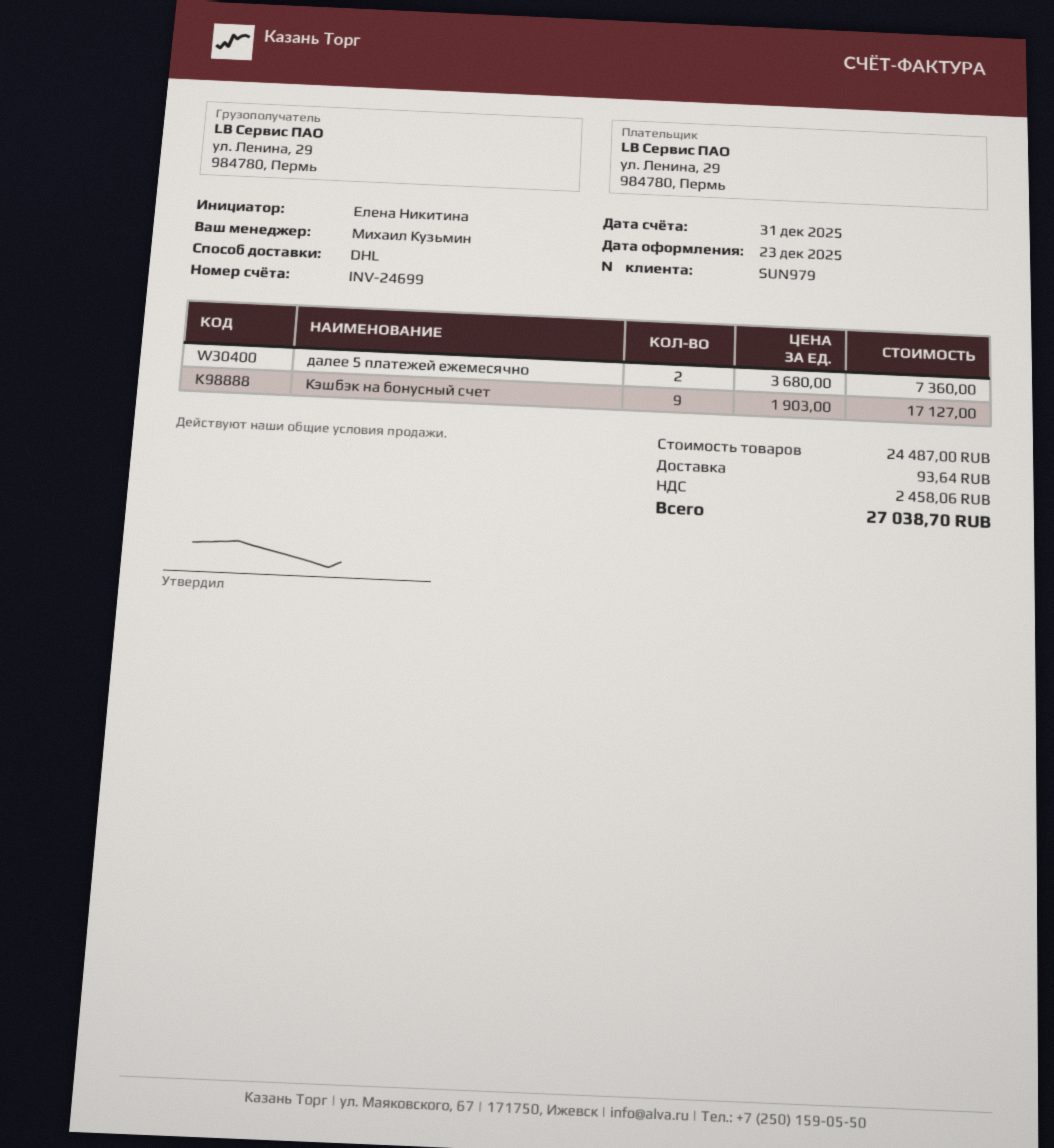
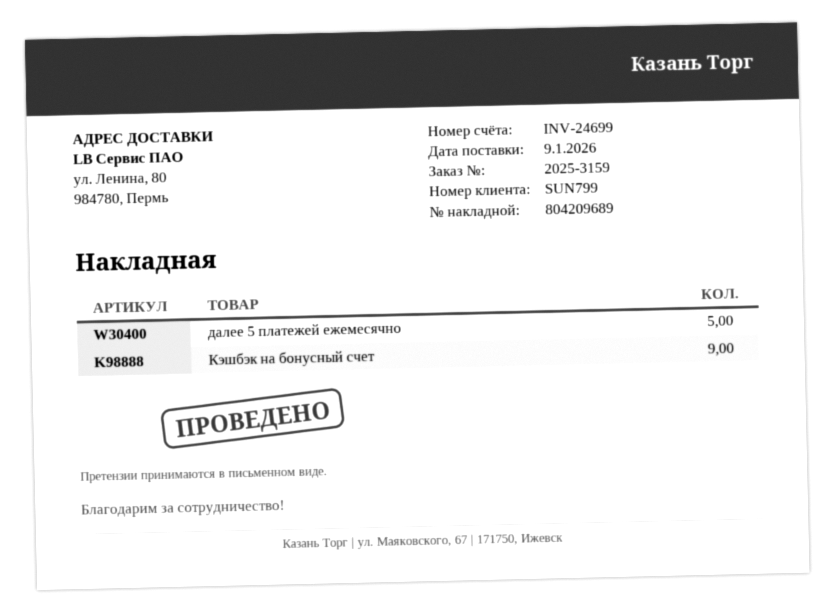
customer number: SUN979 -> SUN799
ship to: ул. Ленина, 29, 984780, Пермь -> ул. Ленина, 80, 984780, Пермь
далее 5 платежей ежемесячно: 2 -> 5

